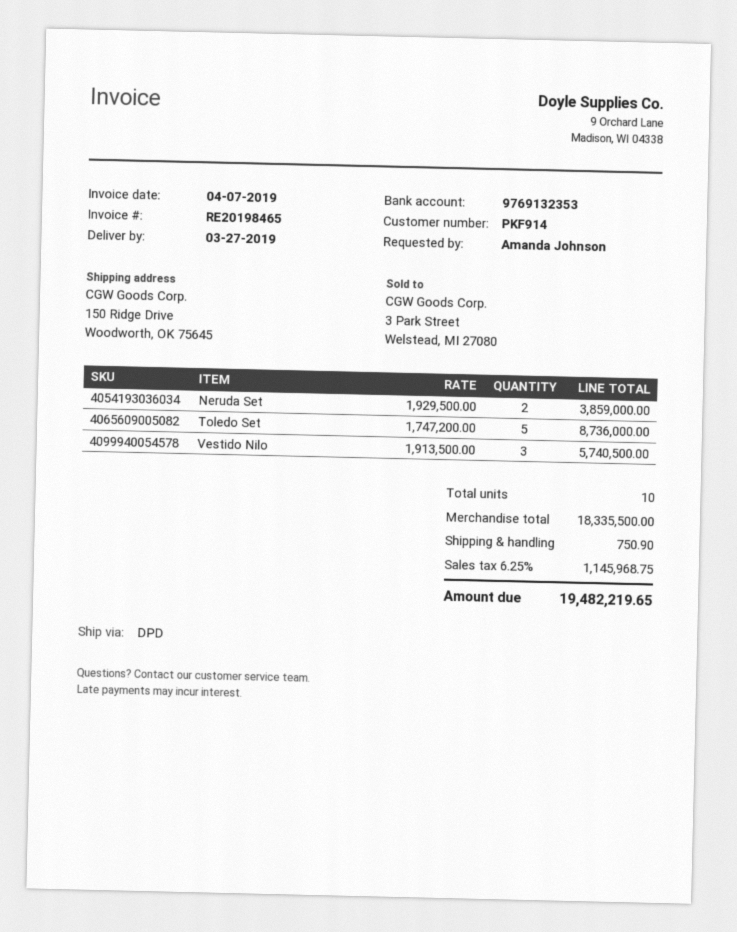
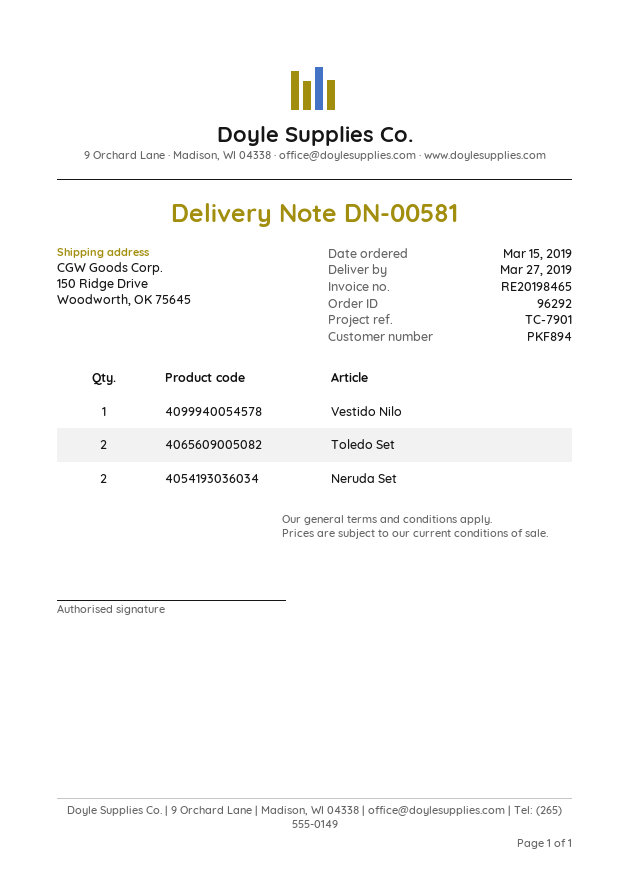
customer number: PKF914 -> PKF894
Toledo Set: 5 -> 2
Vestido Nilo: 3 -> 1

